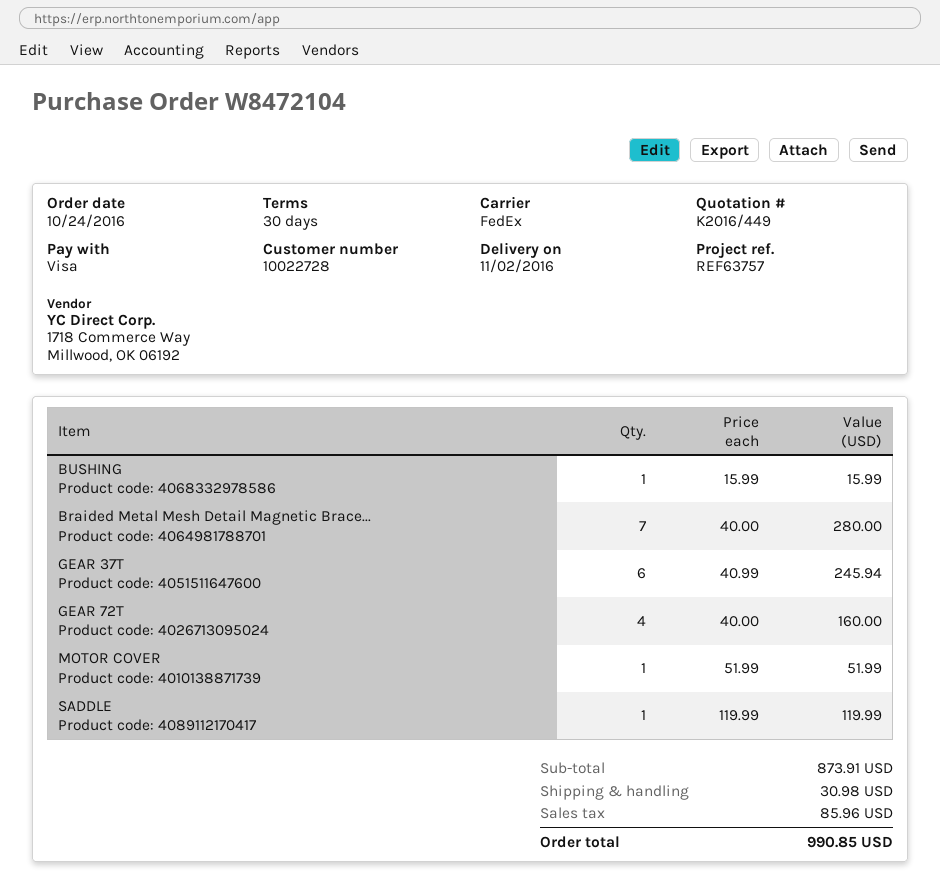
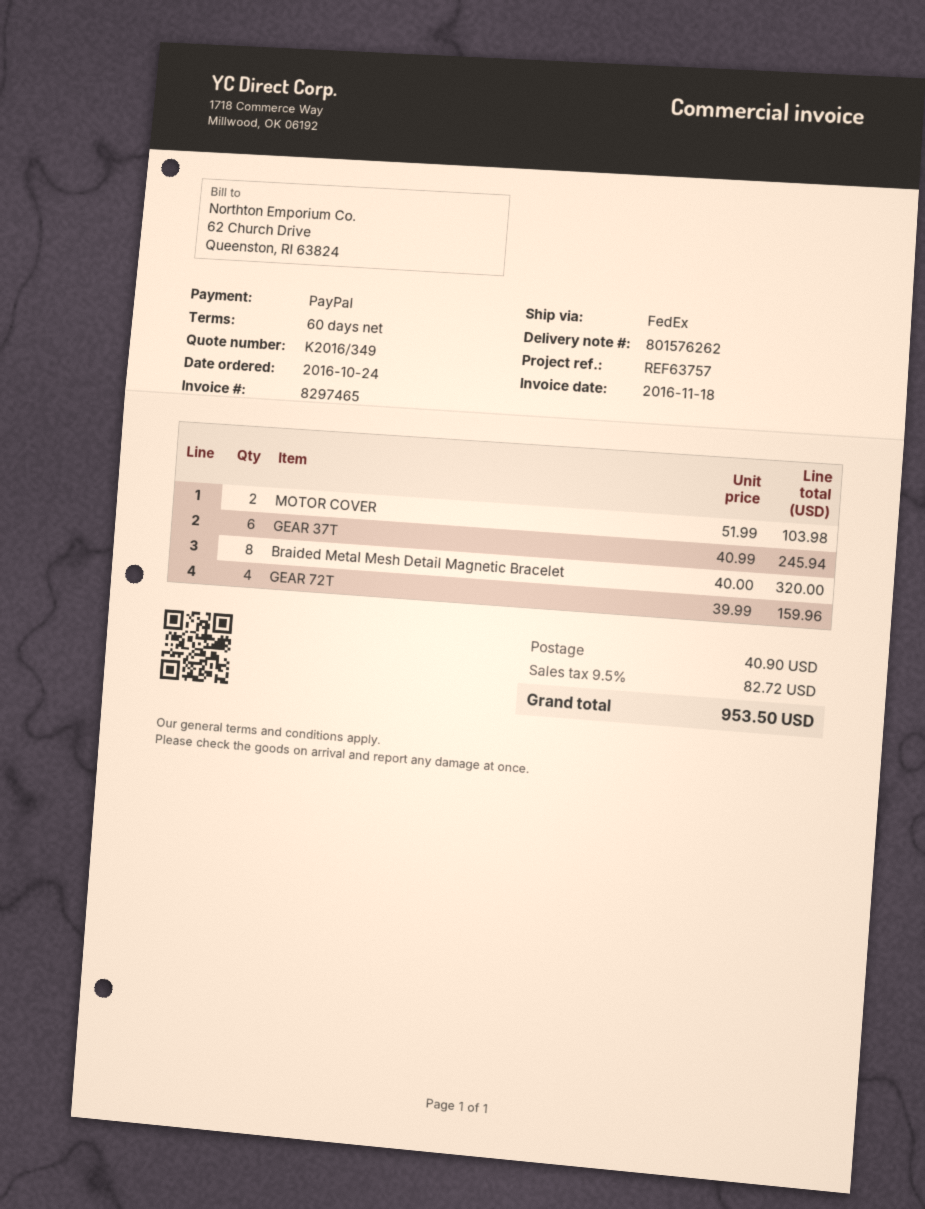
quote number: K2016/449 -> K2016/349
payment terms: 30 days -> 60 days
payment method: Visa -> PayPal
BUSHING: 1 x 15.99 = 15.99 -> none
Braided Metal Mesh Detail Magnetic Brace...: 7 x 40.00 = 280.00 -> 8 x 40.00 = 320.00
GEAR 72T: 4 x 40.00 = 160.00 -> 4 x 39.99 = 159.96
MOTOR COVER: 1 x 51.99 = 51.99 -> 2 x 51.99 = 103.98
SADDLE: 1 x 119.99 = 119.99 -> none
shipping: 30.98 -> 40.90
tax: 85.96 -> 82.72
total: 990.85 -> 953.50

